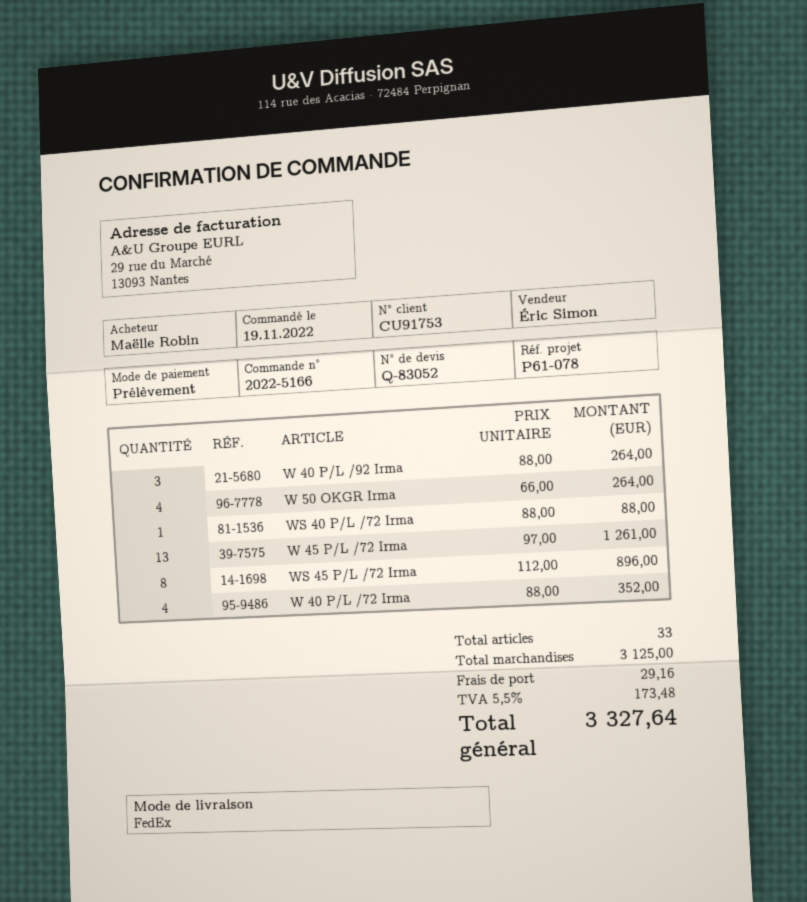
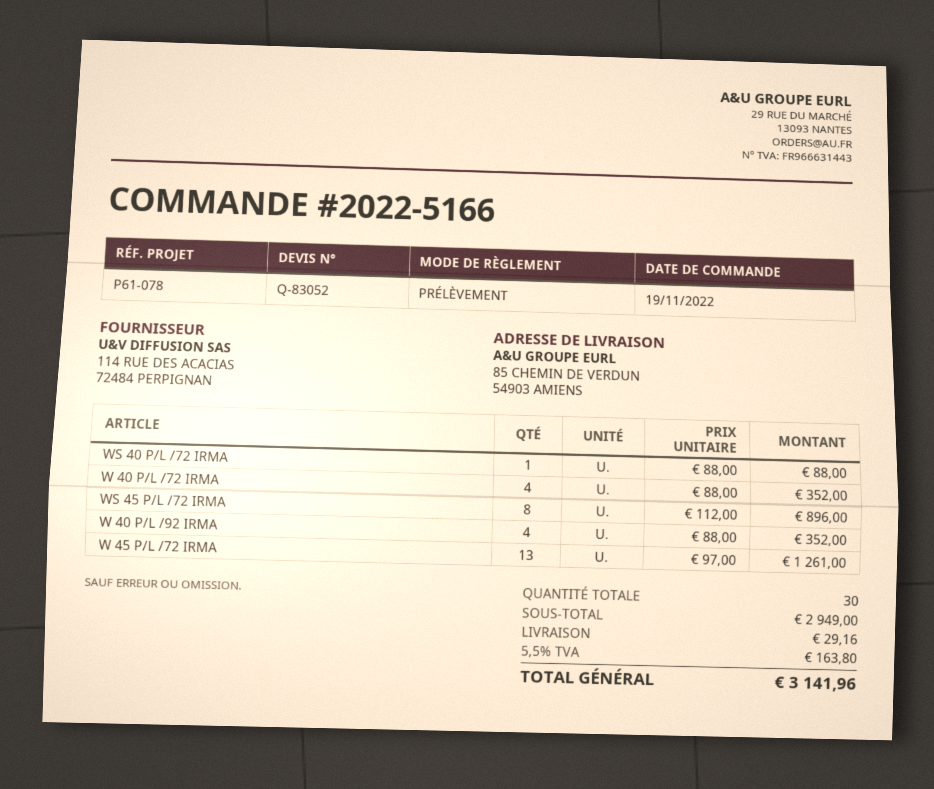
W 40 P/L /92 Irma: 3 x 88.00 = 264.00 -> 4 x 88.00 = 352.00
W 50 OKGR Irma: 4 x 66.00 = 264.00 -> none
total quantity: 33 -> 30
subtotal: 3125.00 -> 2949.00
tax: 5.5% = 173.48 -> 5.5% = 163.80
total: 3327.64 -> 3141.96

